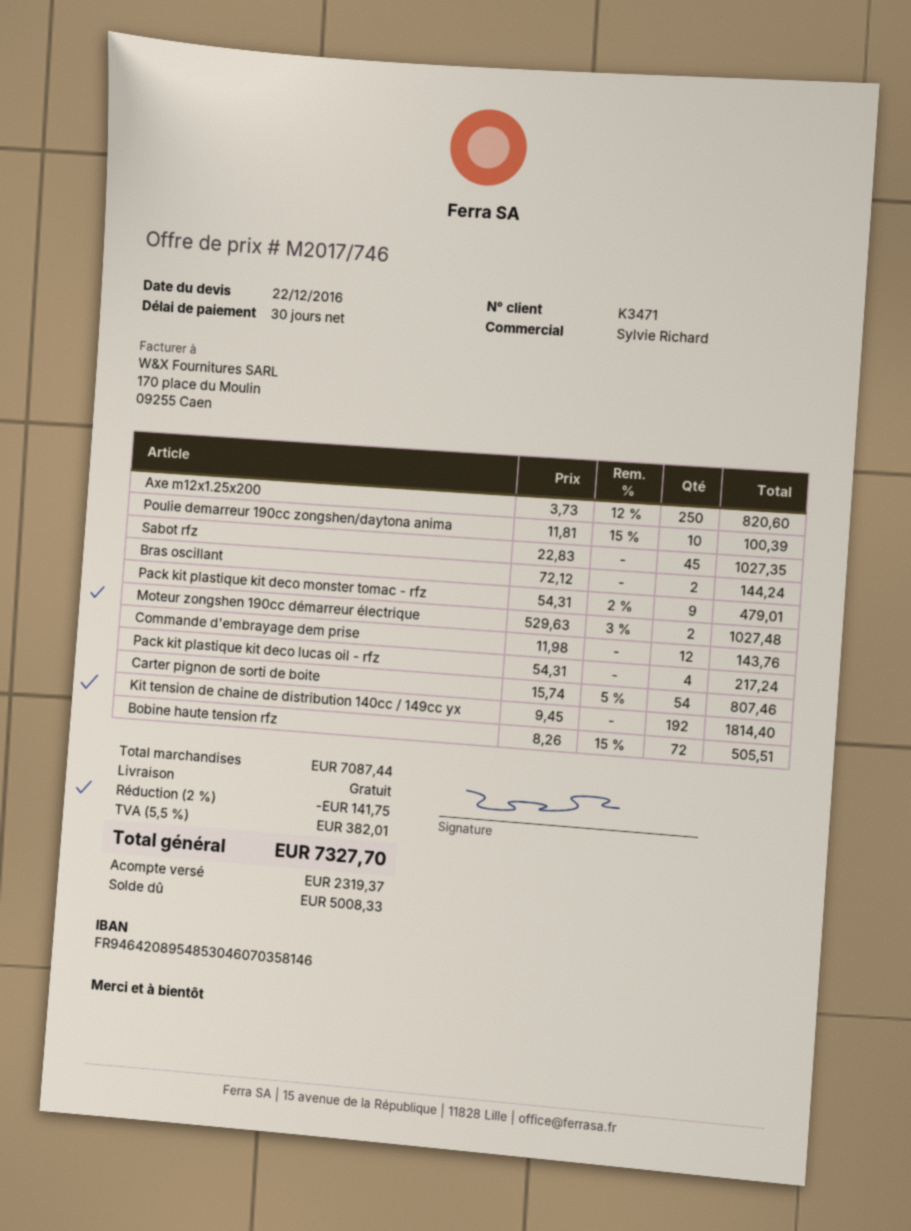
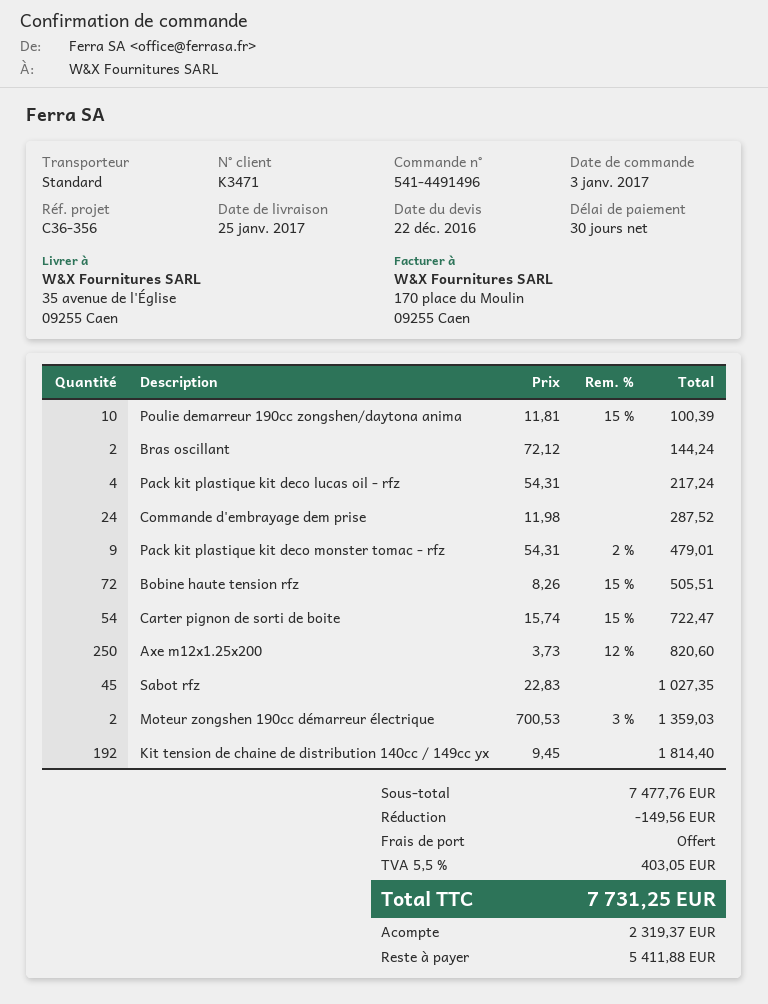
Moteur zongshen 190cc démarreur électrique: 2 x 529.63 - 3% = 1027.48 -> 2 x 700.53 - 3% = 1359.03
Commande d'embrayage dem prise: 12 x 11.98 = 143.76 -> 24 x 11.98 = 287.52
Carter pignon de sorti de boite: 54 x 15.74 - 5% = 807.46 -> 54 x 15.74 - 15% = 722.47
subtotal: 7087.44 -> 7477.76
discount: 141.75 -> 149.56
tax: 5.5% = 382.01 -> 5.5% = 403.05
total: 7327.70 -> 7731.25
balance: 5008.33 -> 5411.88

